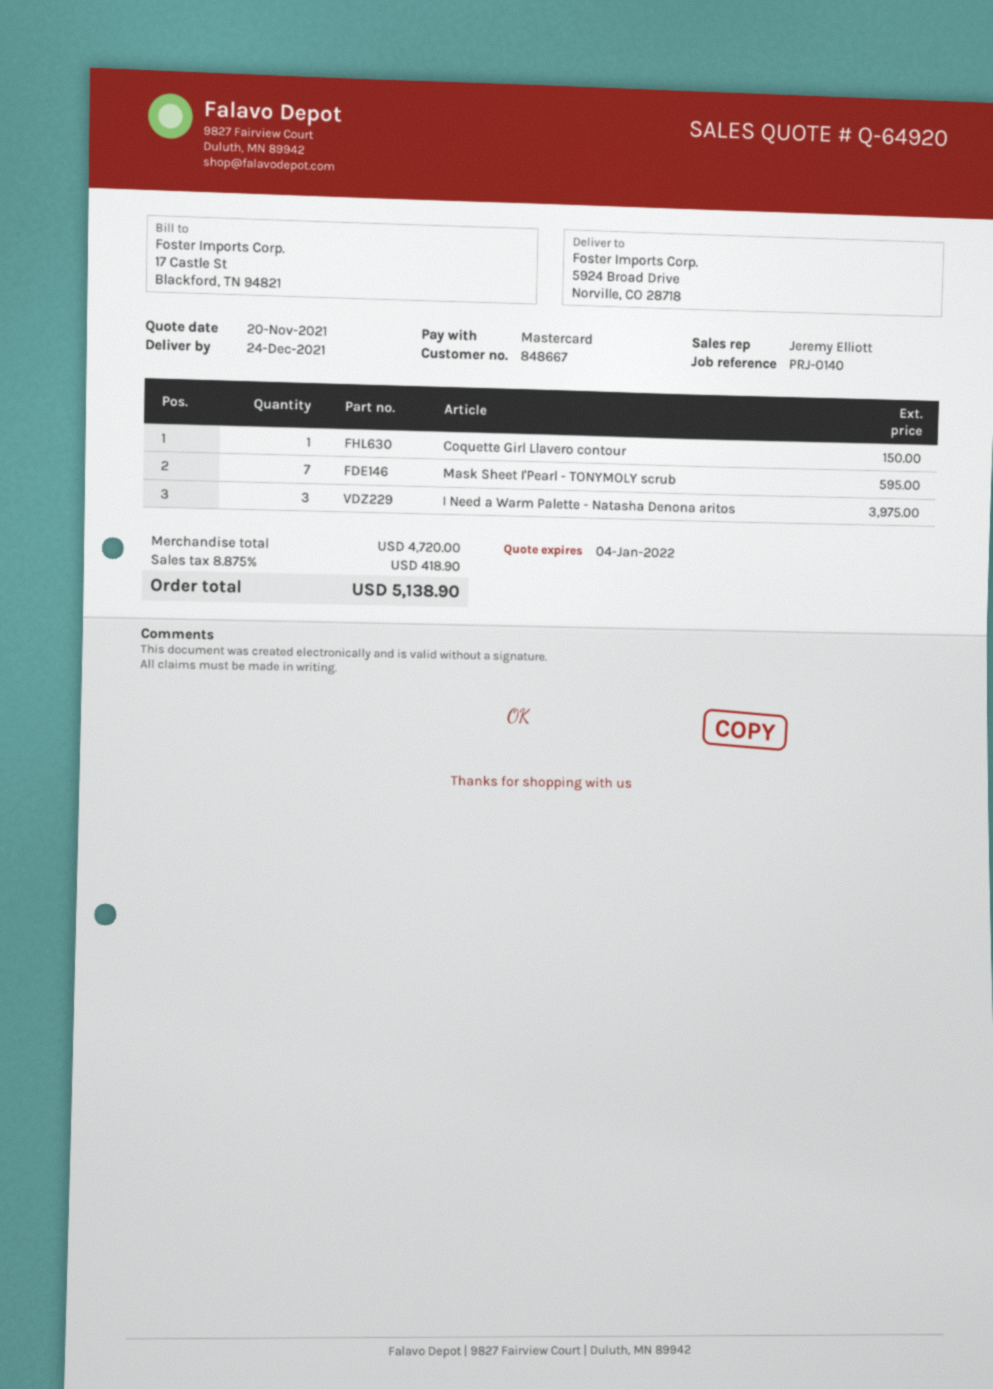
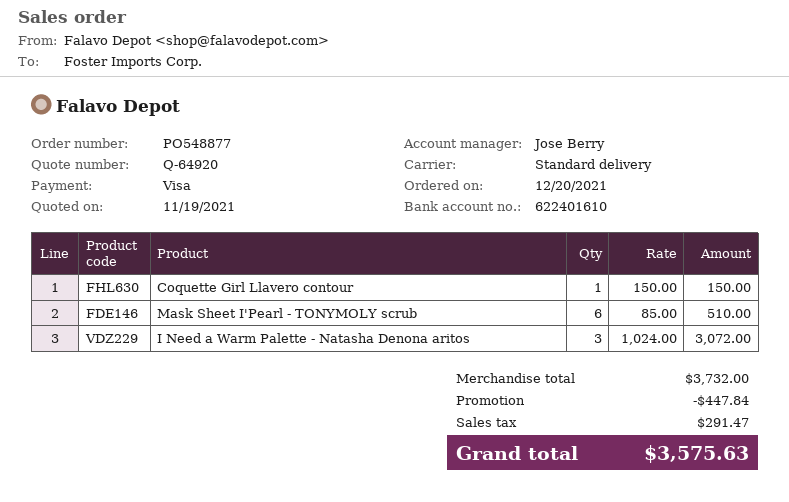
quote date: 2021-11-20 -> 2021-11-19
sales rep: Jeremy Elliott -> Jose Berry
payment method: Mastercard -> Visa
Mask Sheet I'Pearl - TONYMOLY scrub: 7 for 595.00 -> 6 for 510.00
I Need a Warm Palette - Natasha Denona aritos: 3 for 3975.00 -> 3 for 3072.00
subtotal: 4720.00 -> 3732.00
discount: none -> 447.84
tax: 418.90 -> 291.47
total: 5138.90 -> 3575.63

